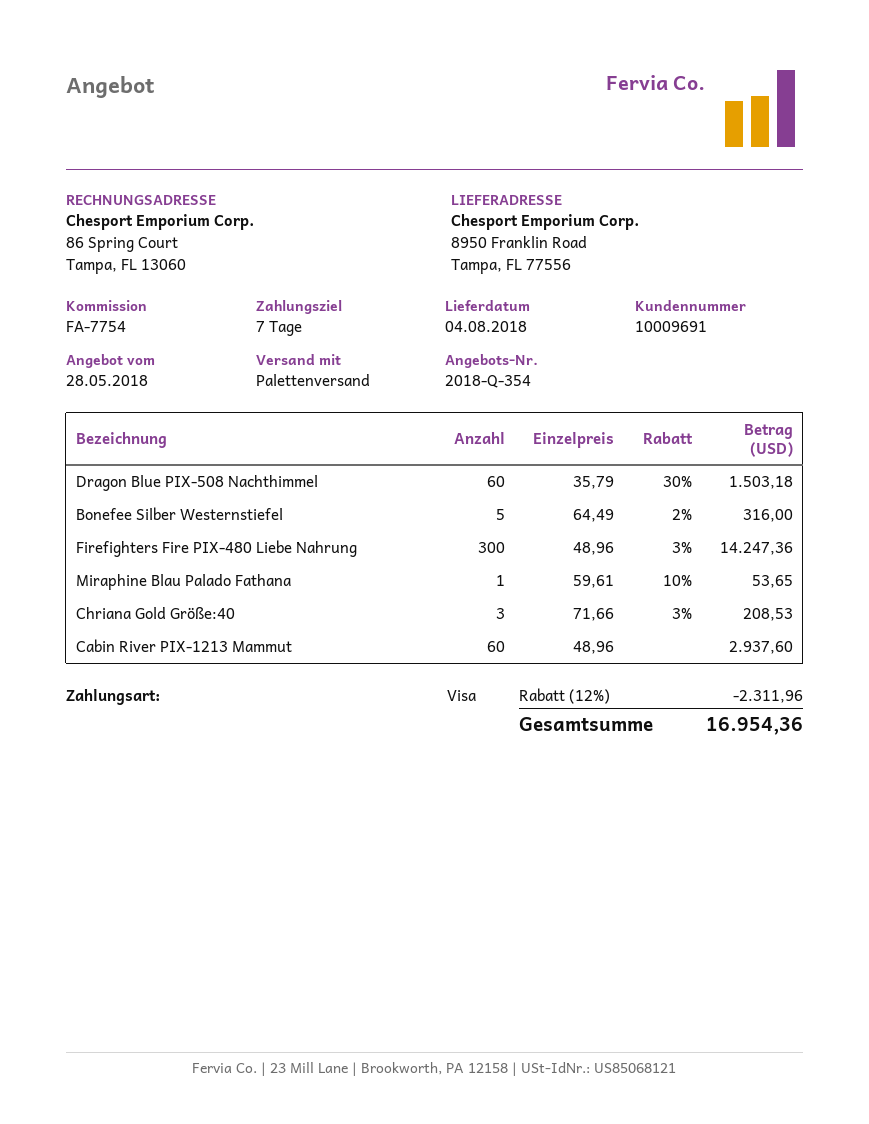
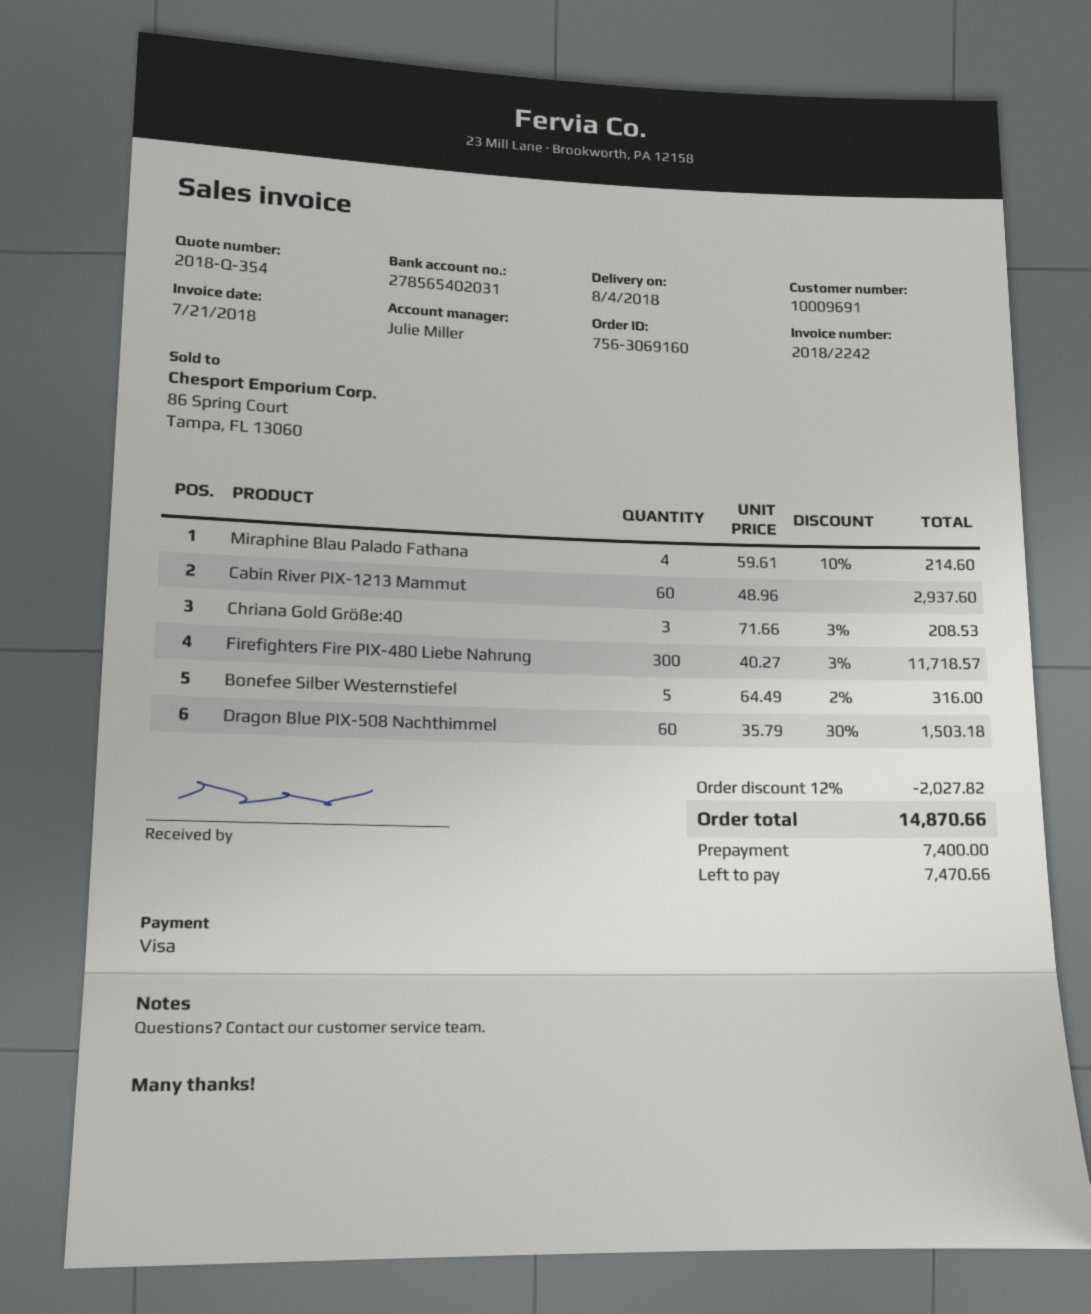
Firefighters Fire PIX-480 Liebe Nahrung: 300 x 48.96 - 3% = 14247.36 -> 300 x 40.27 - 3% = 11718.57
Miraphine Blau Palado Fathana: 1 x 59.61 - 10% = 53.65 -> 4 x 59.61 - 10% = 214.60
discount: 12% = 2311.96 -> 12% = 2027.82
total: 16954.36 -> 14870.66

